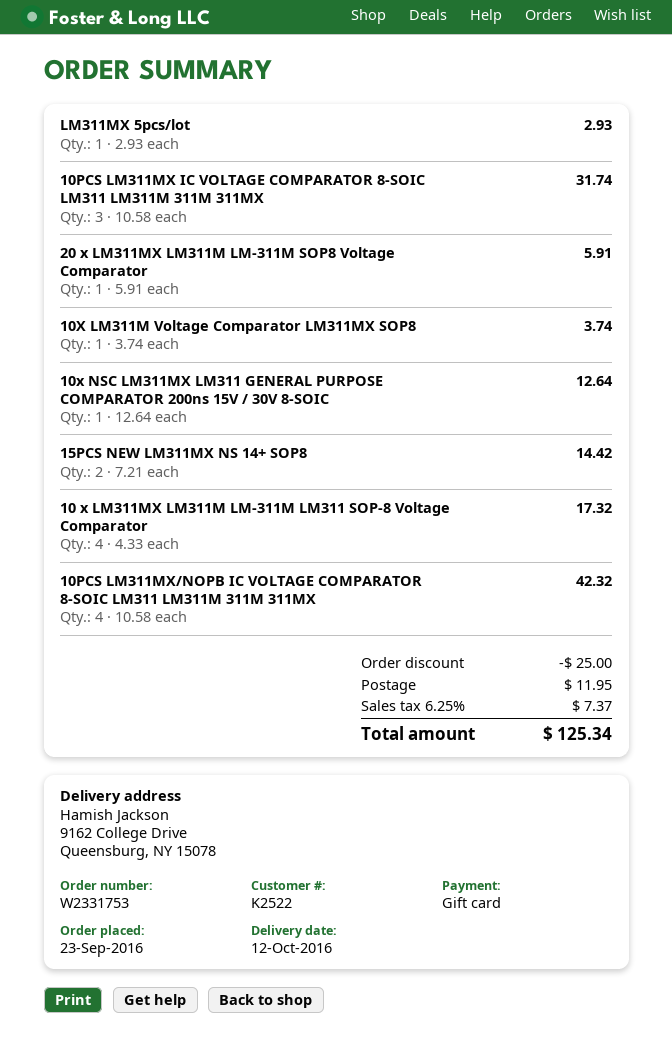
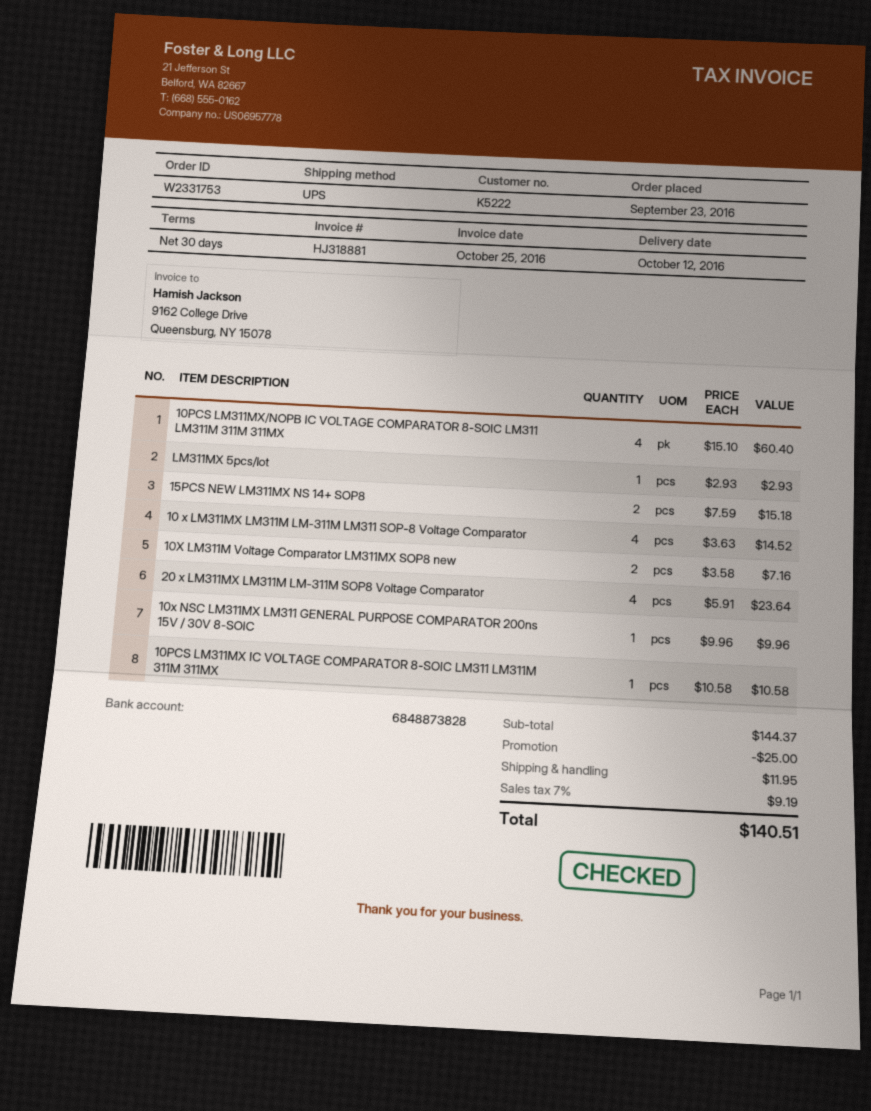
customer number: K2522 -> K5222
10PCS LM311MX IC VOLTAGE COMPARATOR 8-SOIC LM311 LM311M 311M 311MX: 3 x 10.58 = 31.74 -> 1 x 10.58 = 10.58
20 x LM311MX LM311M LM-311M SOP8 Voltage Comparator: 1 x 5.91 = 5.91 -> 4 x 5.91 = 23.64
10X LM311M Voltage Comparator LM311MX SOP8: 1 x 3.74 = 3.74 -> none
10x NSC LM311MX LM311 GENERAL PURPOSE COMPARATOR 200ns 15V / 30V 8-SOIC: 1 x 12.64 = 12.64 -> 1 x 9.96 = 9.96
15PCS NEW LM311MX NS 14+ SOP8: 2 x 7.21 = 14.42 -> 2 x 7.59 = 15.18
10 x LM311MX LM311M LM-311M LM311 SOP-8 Voltage Comparator: 4 x 4.33 = 17.32 -> 4 x 3.63 = 14.52
10PCS LM311MX/NOPB IC VOLTAGE COMPARATOR 8-SOIC LM311 LM311M 311M 311MX: 4 x 10.58 = 42.32 -> 4 x 15.10 = 60.40
10X LM311M Voltage Comparator LM311MX SOP8 new: none -> 2 x 3.58 = 7.16
tax: 6.25% = 7.37 -> 7% = 9.19
total: 125.34 -> 140.51

